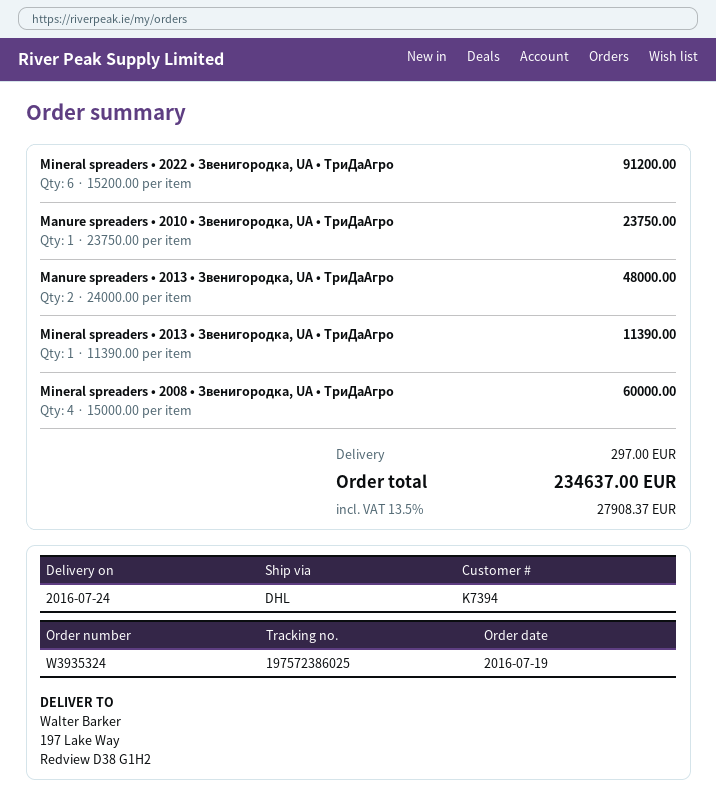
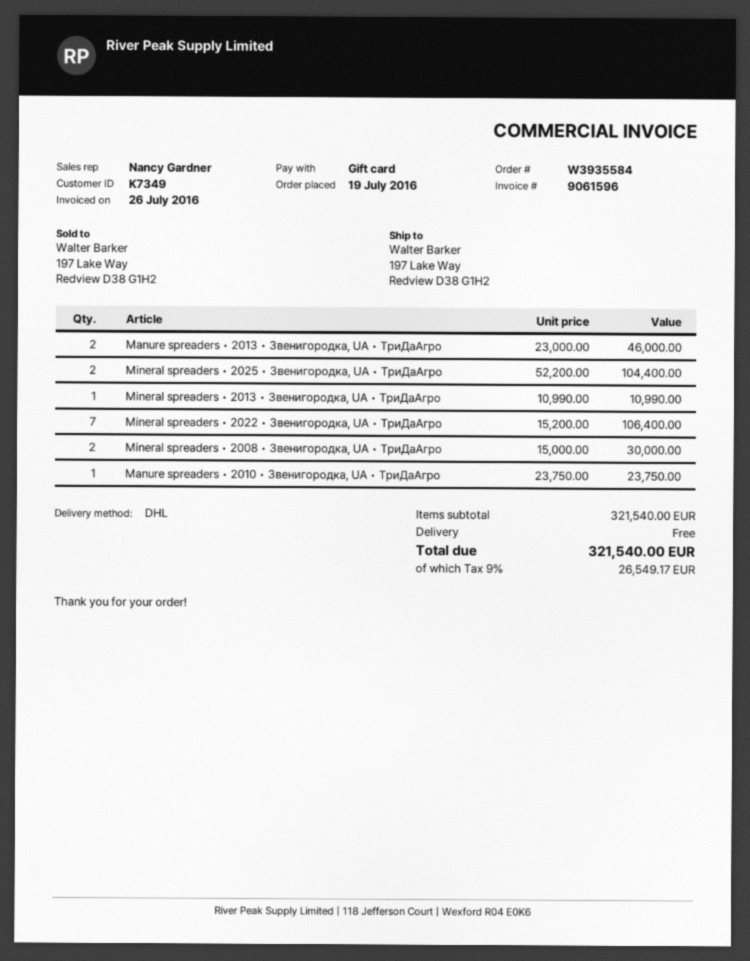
order number: W3935324 -> W3935584
customer number: K7394 -> K7349
Mineral spreaders • 2022 • Звенигородка, UA • ТриДаАгро: 6 x 15200.00 = 91200.00 -> 7 x 15200.00 = 106400.00
Manure spreaders • 2013 • Звенигородка, UA • ТриДаАгро: 2 x 24000.00 = 48000.00 -> 2 x 23000.00 = 46000.00
Mineral spreaders • 2013 • Звенигородка, UA • ТриДаАгро: 1 x 11390.00 = 11390.00 -> 1 x 10990.00 = 10990.00
Mineral spreaders • 2008 • Звенигородка, UA • ТриДаАгро: 4 x 15000.00 = 60000.00 -> 2 x 15000.00 = 30000.00
Mineral spreaders • 2025 • Звенигородка, UA • ТриДаАгро: none -> 2 x 52200.00 = 104400.00
shipping: 297.00 -> 0.00
tax: 13.5% = 27908.37 -> 9% = 26549.17
total: 234637.00 -> 321540.00

